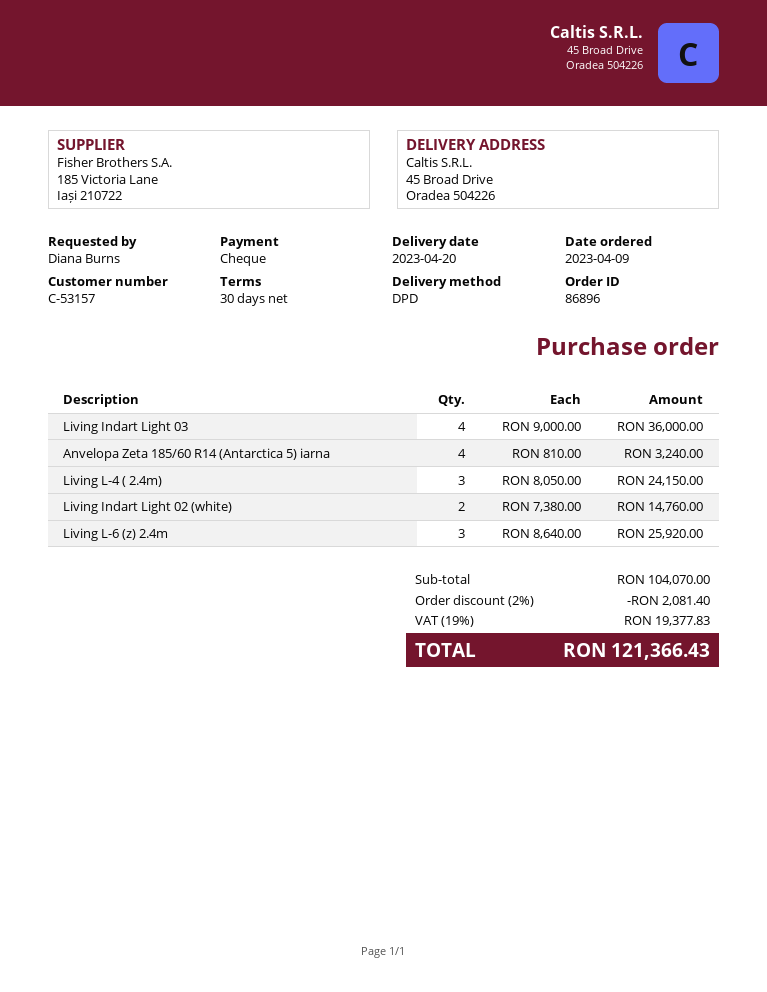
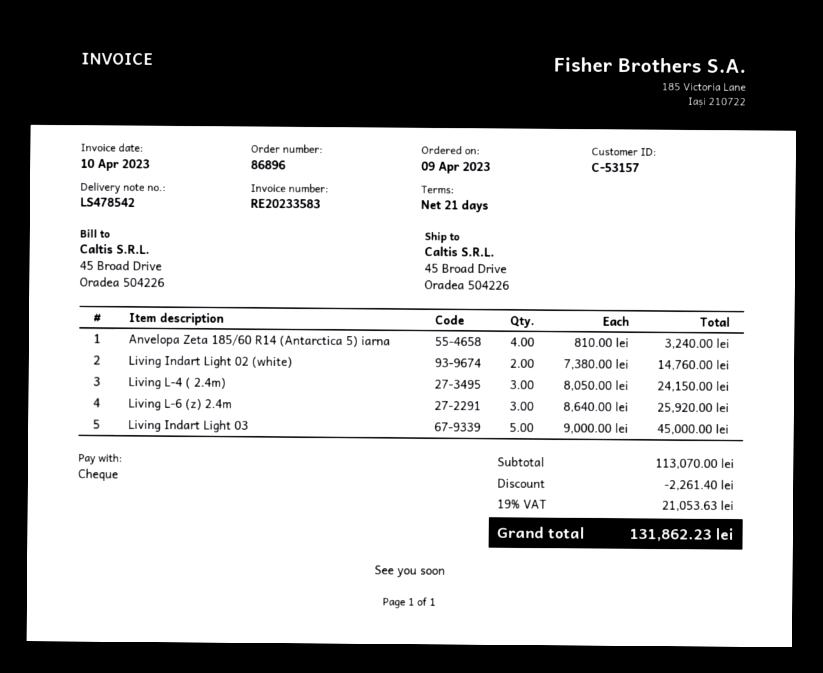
payment terms: 30 days -> 21 days
Living Indart Light 03: 4 x 9000.00 = 36000.00 -> 5 x 9000.00 = 45000.00
subtotal: 104070.00 -> 113070.00
discount: 2081.40 -> 2261.40
tax: 19% = 19377.83 -> 19% = 21053.63
total: 121366.43 -> 131862.23

